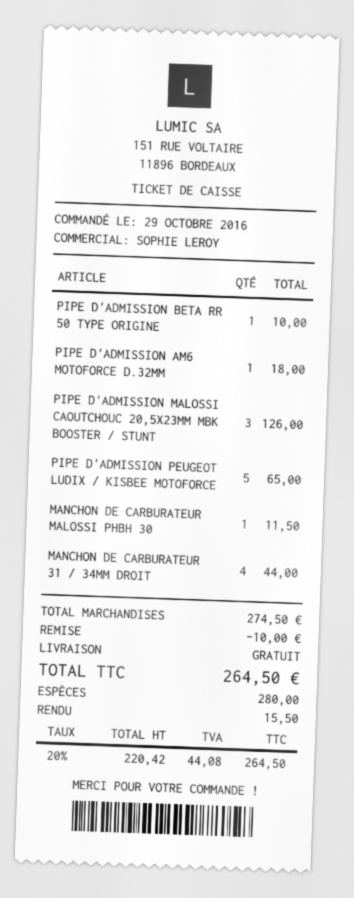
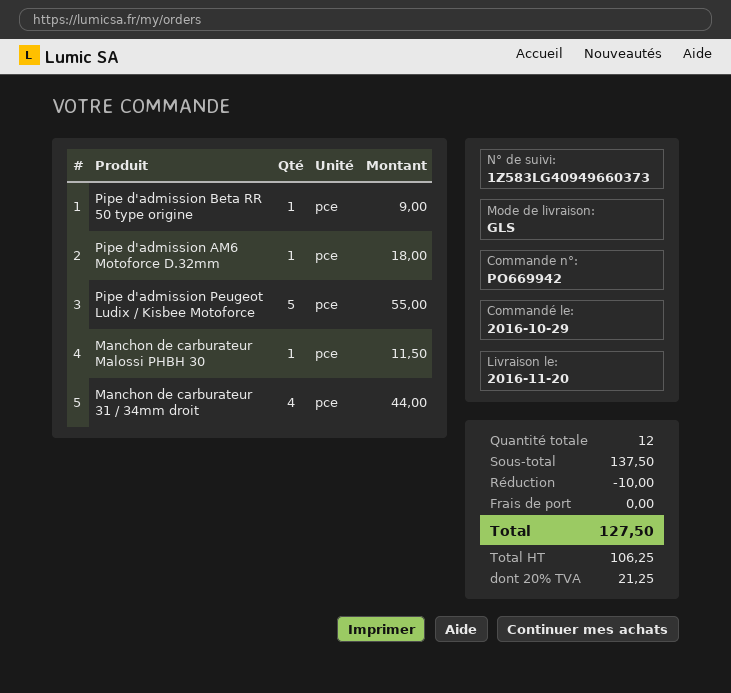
PIPE D'ADMISSION BETA RR 50 TYPE ORIGINE: 1 for 10.00 -> 1 for 9.00
PIPE D'ADMISSION MALOSSI CAOUTCHOUC 20,5X23MM MBK BOOSTER / STUNT: 3 for 126.00 -> none
PIPE D'ADMISSION PEUGEOT LUDIX / KISBEE MOTOFORCE: 5 for 65.00 -> 5 for 55.00
subtotal: 274.50 -> 137.50
net: 220.42 -> 106.25
tax: 20% = 44.08 -> 20% = 21.25
total: 264.50 -> 127.50

